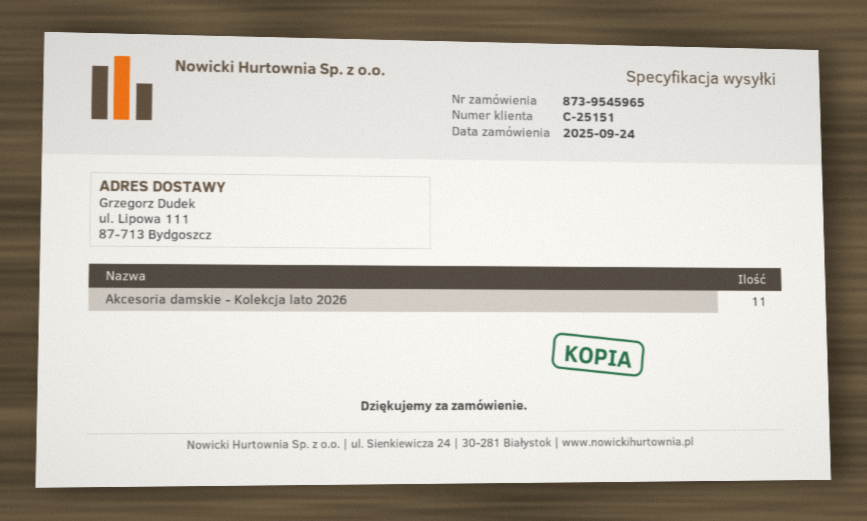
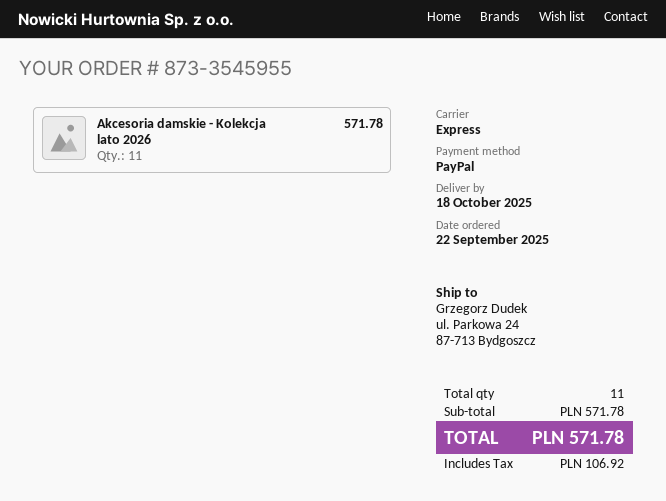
order number: 873-9545965 -> 873-3545955
order date: 2025-09-24 -> 2025-09-22
ship to: ul. Lipowa 111, 87-713 Bydgoszcz -> ul. Parkowa 24, 87-713 Bydgoszcz

